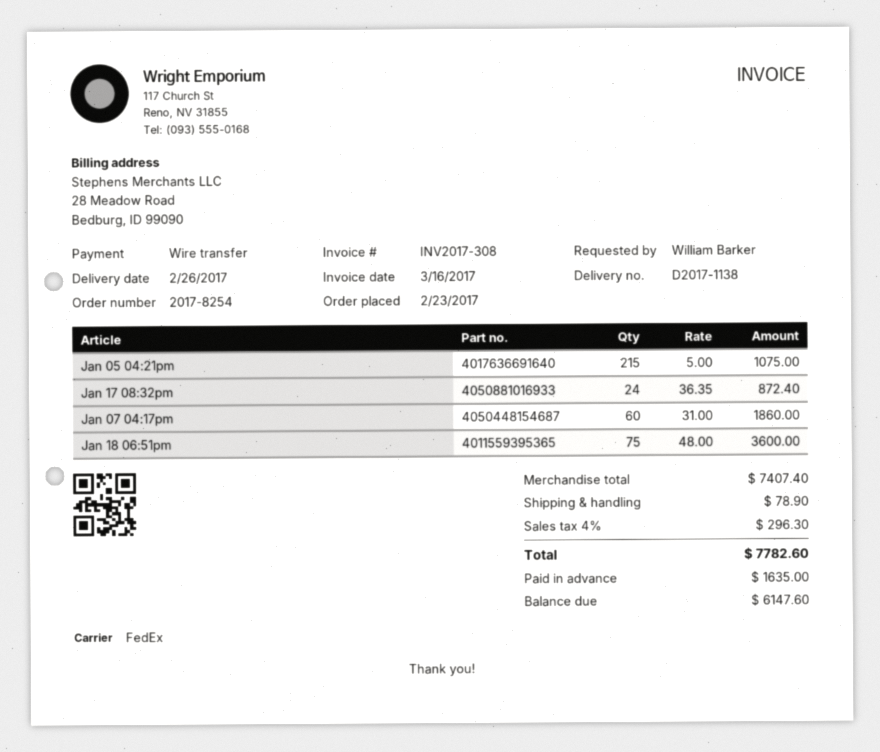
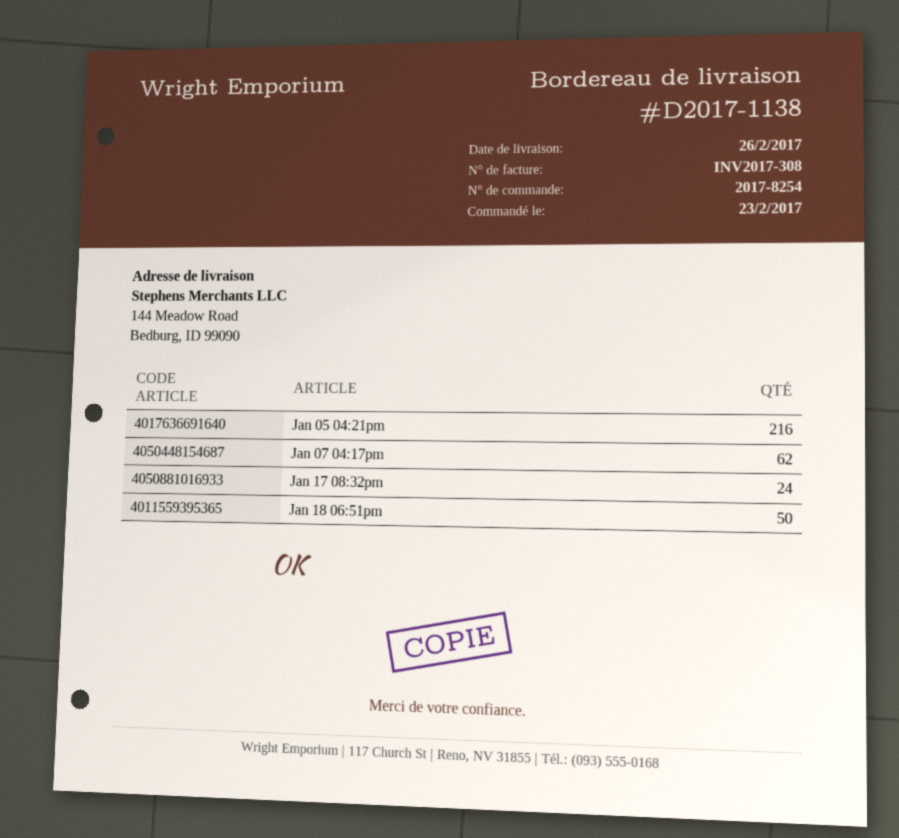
Jan 05 04:21pm: 215 -> 216
Jan 07 04:17pm: 60 -> 62
Jan 18 06:51pm: 75 -> 50

